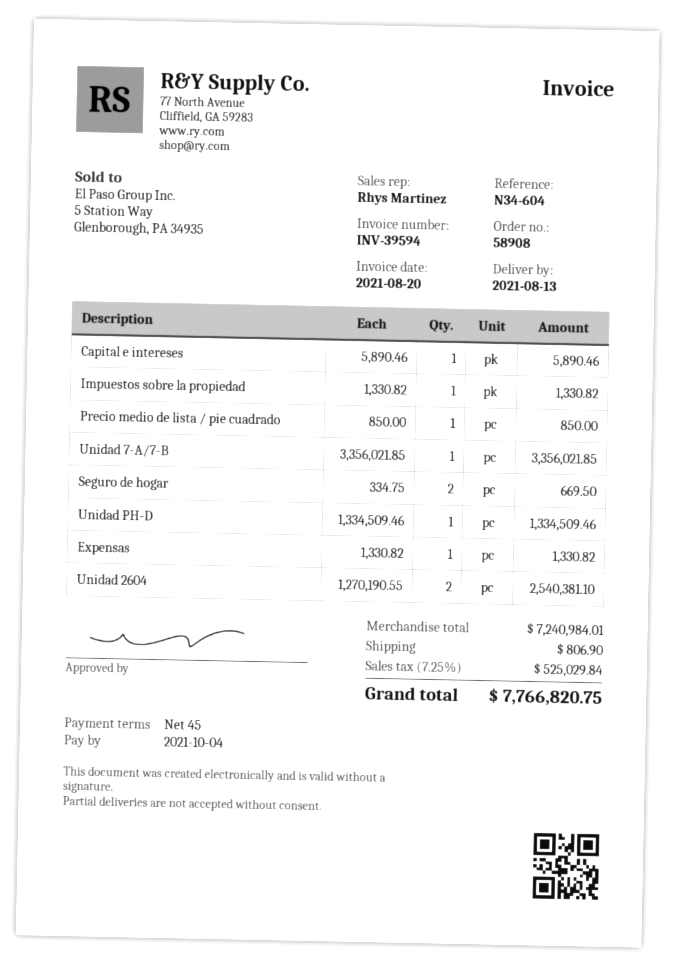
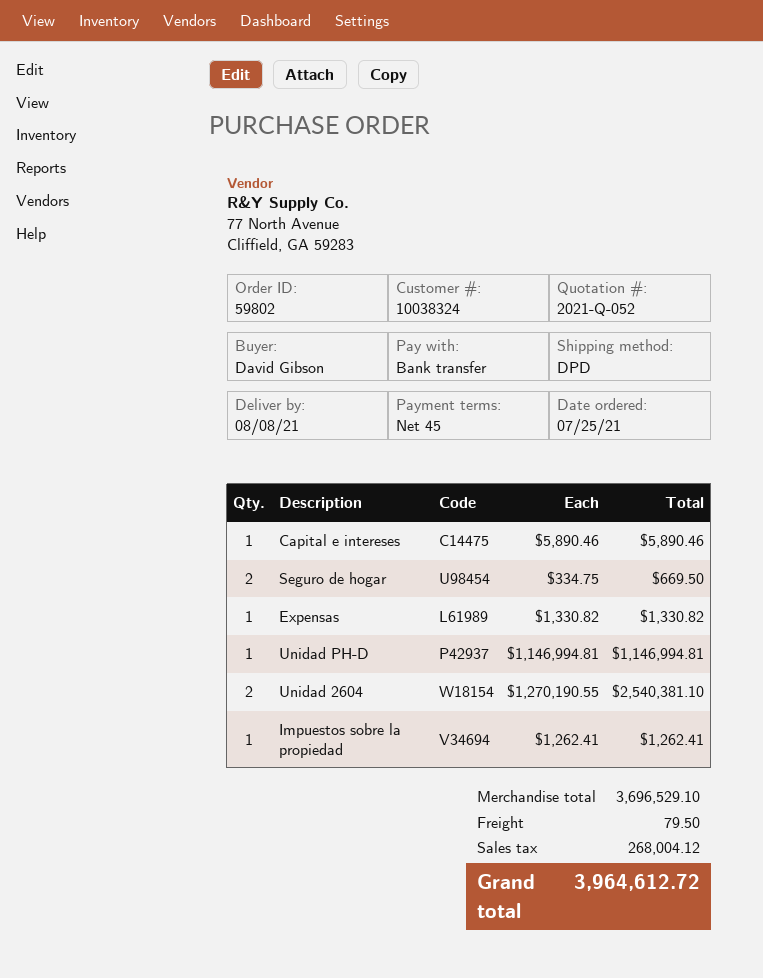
order number: 58908 -> 59802
delivery date: 2021-08-13 -> 2021-08-08
Impuestos sobre la propiedad: 1 x 1330.82 = 1330.82 -> 1 x 1262.41 = 1262.41
Precio medio de lista / pie cuadrado: 1 x 850.00 = 850.00 -> none
Unidad 7-A/7-B: 1 x 3356021.85 = 3356021.85 -> none
Unidad PH-D: 1 x 1334509.46 = 1334509.46 -> 1 x 1146994.81 = 1146994.81
subtotal: 7240984.01 -> 3696529.10
shipping: 806.90 -> 79.50
tax: 525029.84 -> 268004.12
total: 7766820.75 -> 3964612.72

